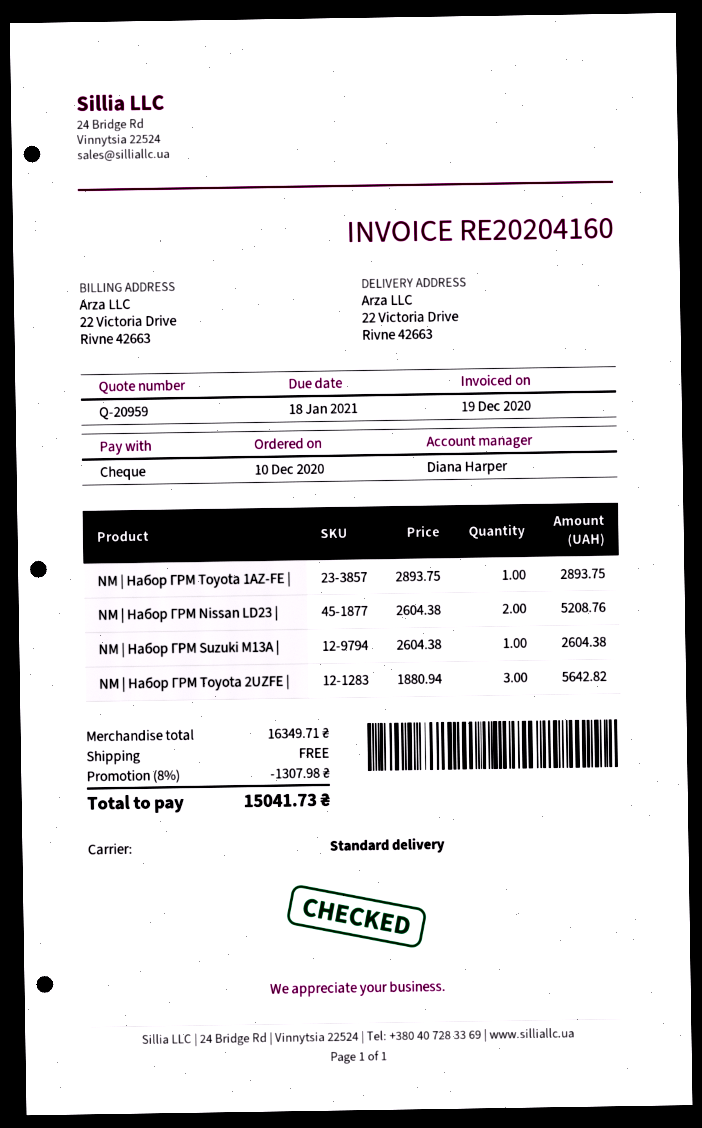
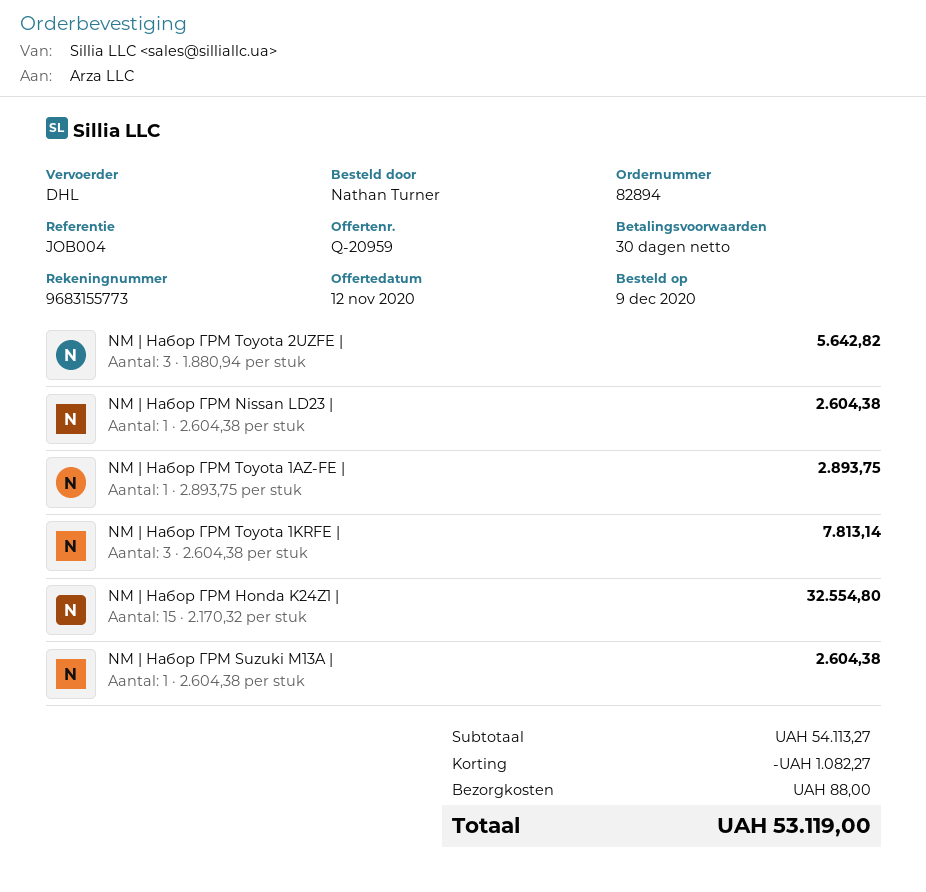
order date: 2020-12-10 -> 2020-12-09
shipping method: standard -> DHL
NM | Набор ГРМ Nissan LD23 |: 2 x 2604.38 = 5208.76 -> 1 x 2604.38 = 2604.38
NM | Набор ГРМ Toyota 1KRFE |: none -> 3 x 2604.38 = 7813.14
NM | Набор ГРМ Honda K24Z1 |: none -> 15 x 2170.32 = 32554.80
subtotal: 16349.71 -> 54113.27
discount: 1307.98 -> 1082.27
shipping: 0.00 -> 88.00
total: 15041.73 -> 53119.00

